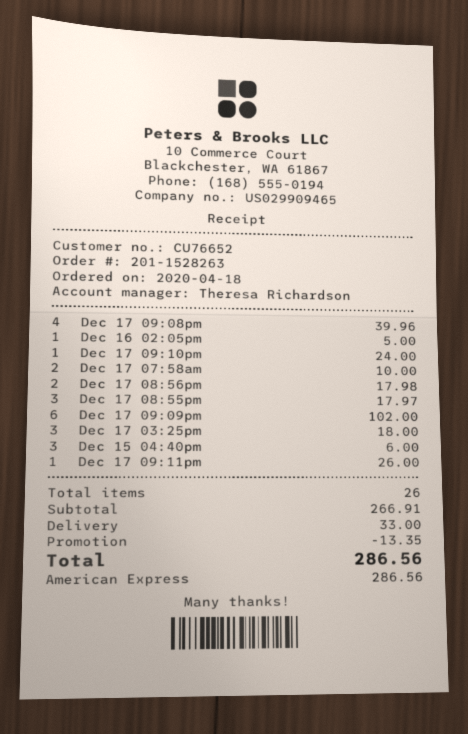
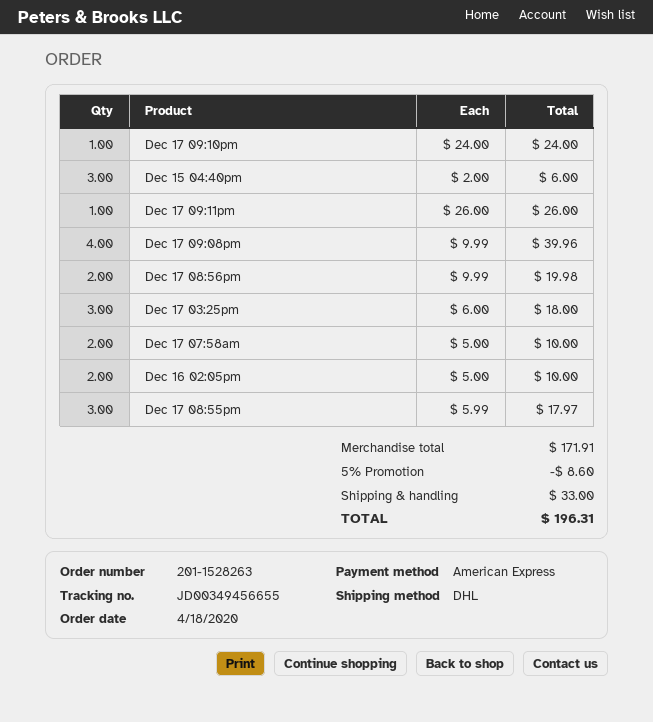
Dec 16 02:05pm: 1 for 5.00 -> 2 for 10.00
Dec 17 08:56pm: 2 for 17.98 -> 2 for 19.98
Dec 17 09:09pm: 6 for 102.00 -> none
subtotal: 266.91 -> 171.91
discount: 13.35 -> 8.60
total: 286.56 -> 196.31

